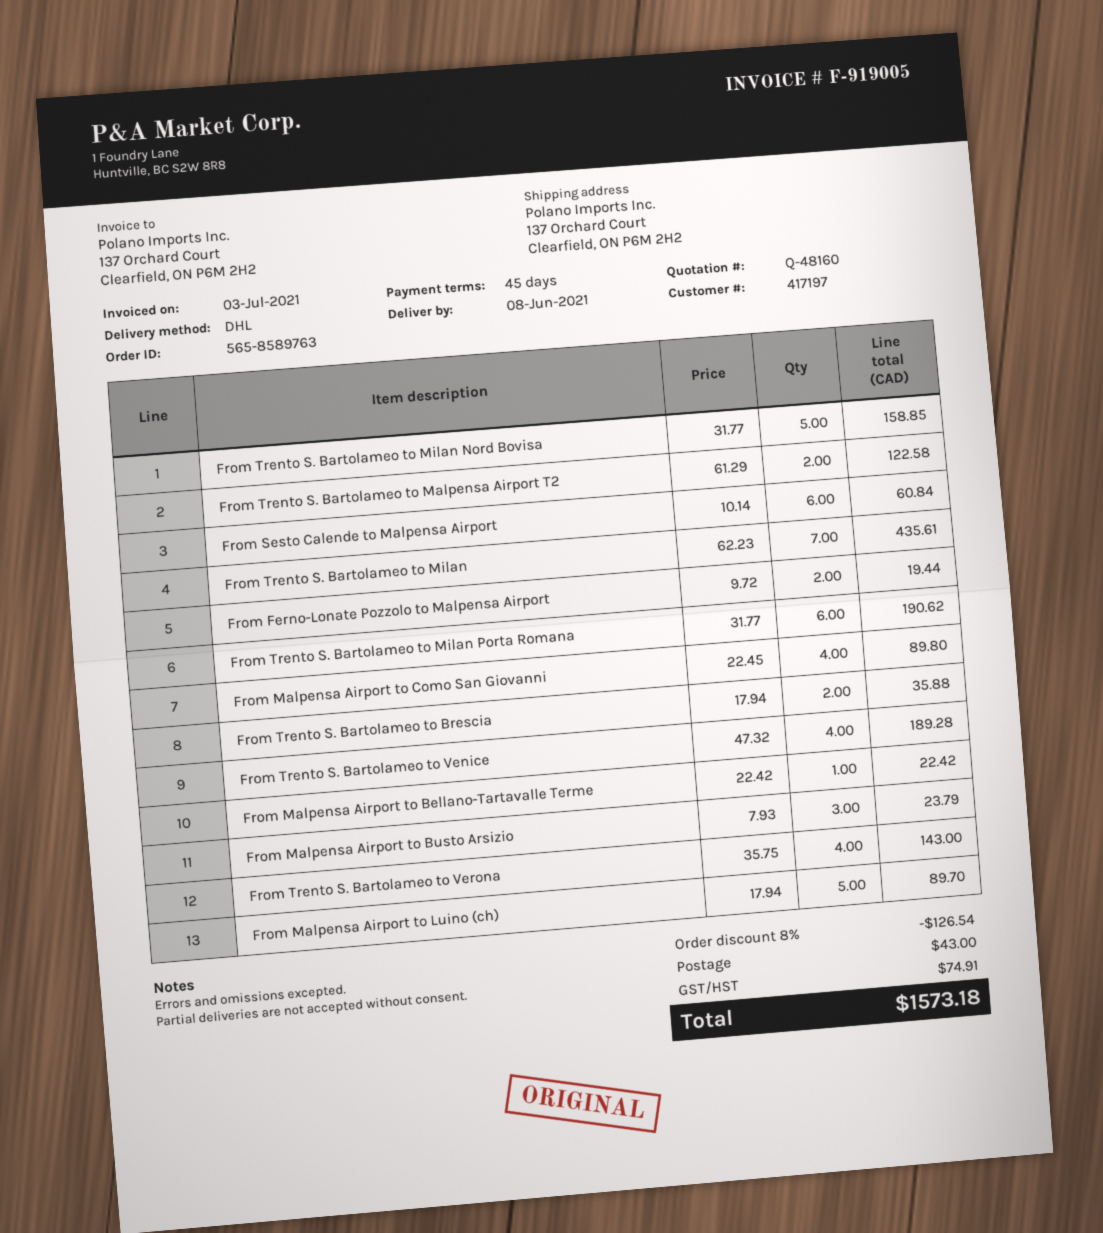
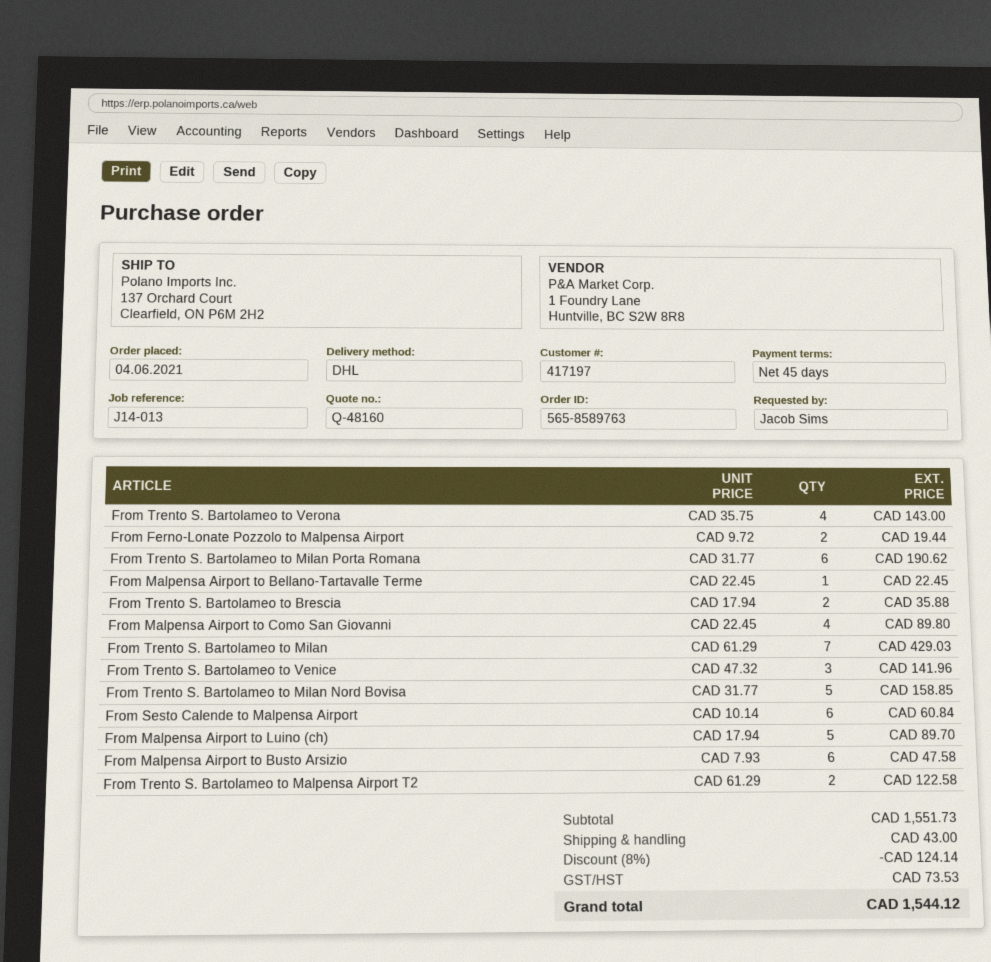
From Trento S. Bartolameo to Milan: 7 x 62.23 = 435.61 -> 7 x 61.29 = 429.03
From Trento S. Bartolameo to Venice: 4 x 47.32 = 189.28 -> 3 x 47.32 = 141.96
From Malpensa Airport to Bellano-Tartavalle Terme: 1 x 22.42 = 22.42 -> 1 x 22.45 = 22.45
From Malpensa Airport to Busto Arsizio: 3 x 7.93 = 23.79 -> 6 x 7.93 = 47.58
discount: 8% = 126.54 -> 8% = 124.14
tax: 74.91 -> 73.53
total: 1573.18 -> 1544.12

